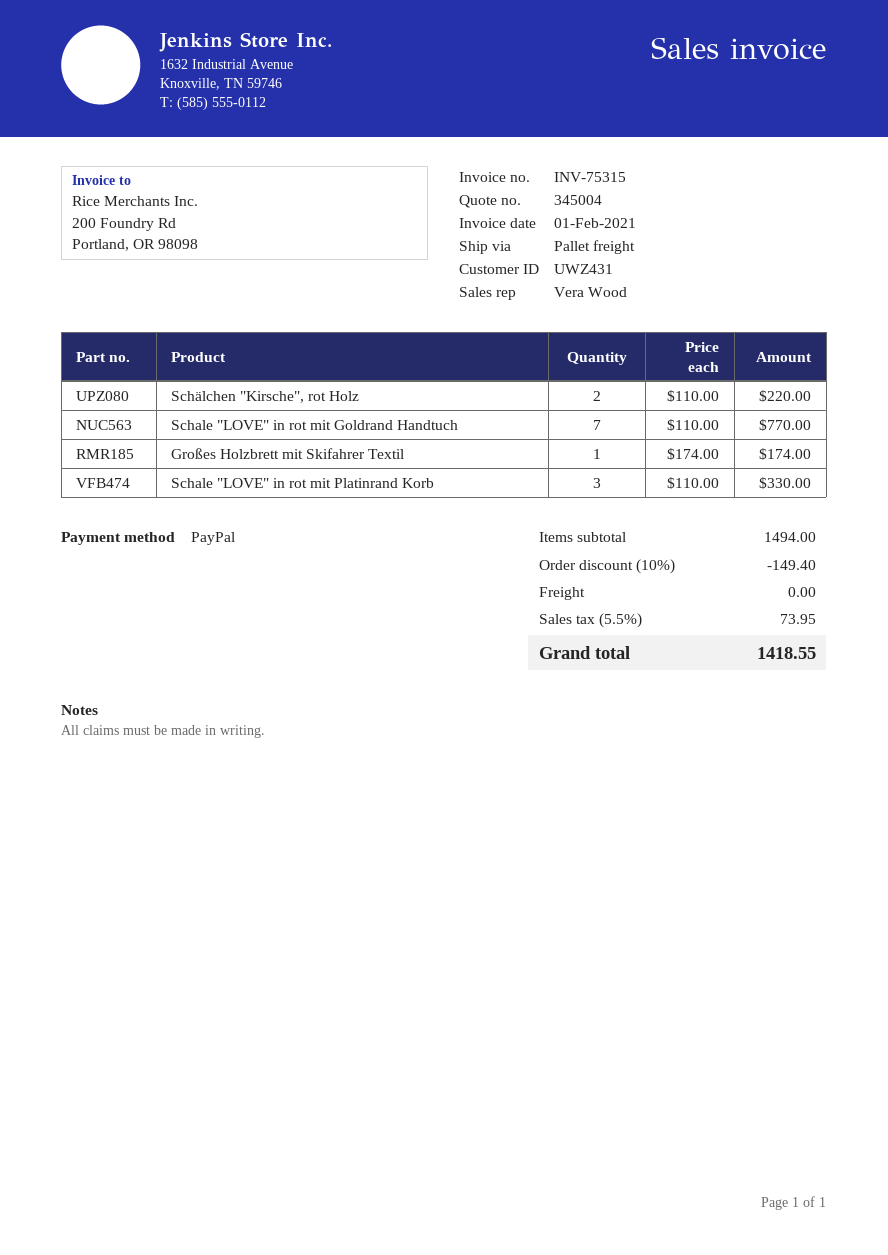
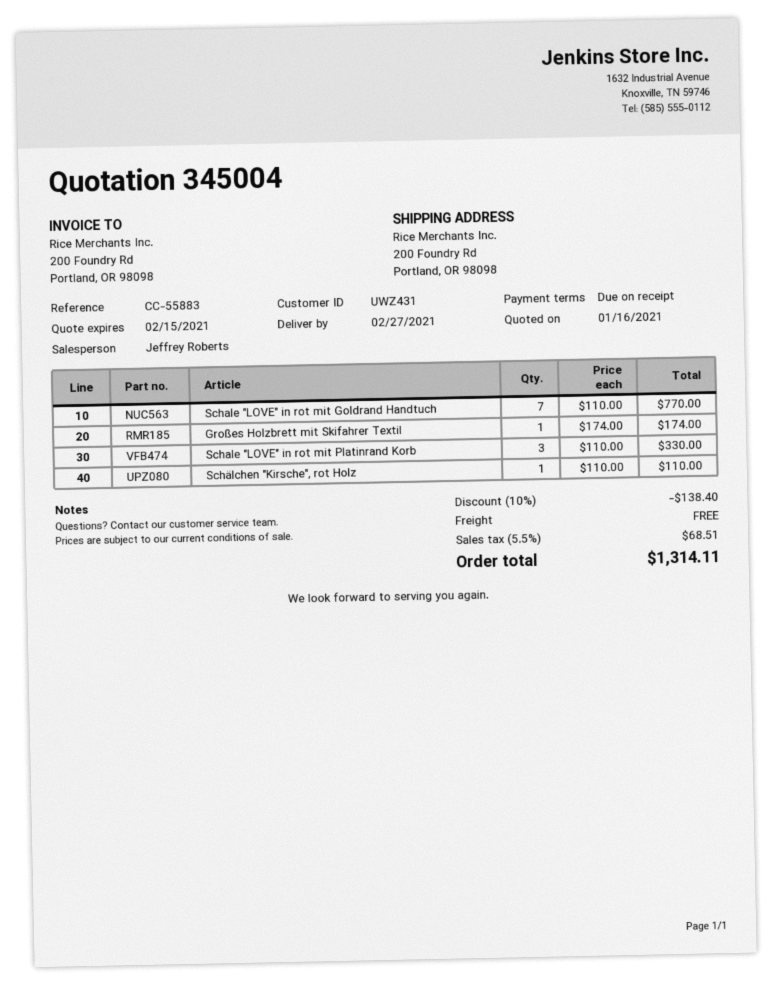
sales rep: Vera Wood -> Jeffrey Roberts
Schälchen "Kirsche", rot Holz: 2 x 110.00 = 220.00 -> 1 x 110.00 = 110.00
discount: 10% = 149.40 -> 10% = 138.40
tax: 5.5% = 73.95 -> 5.5% = 68.51
total: 1418.55 -> 1314.11

